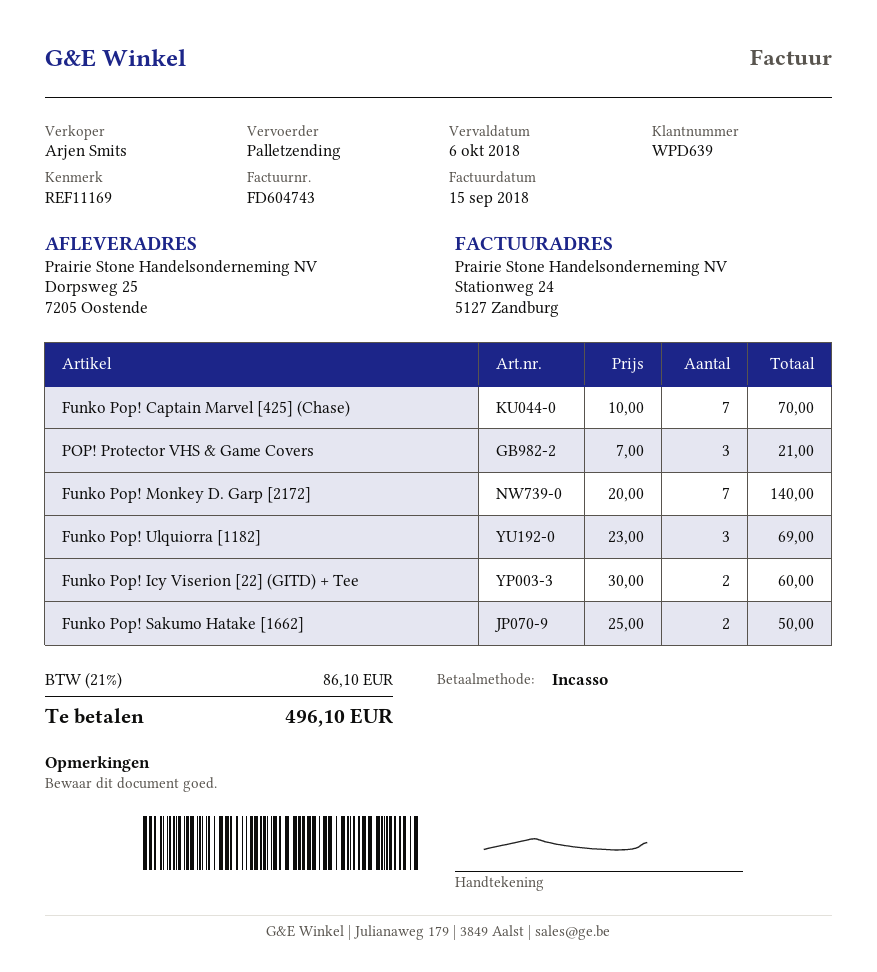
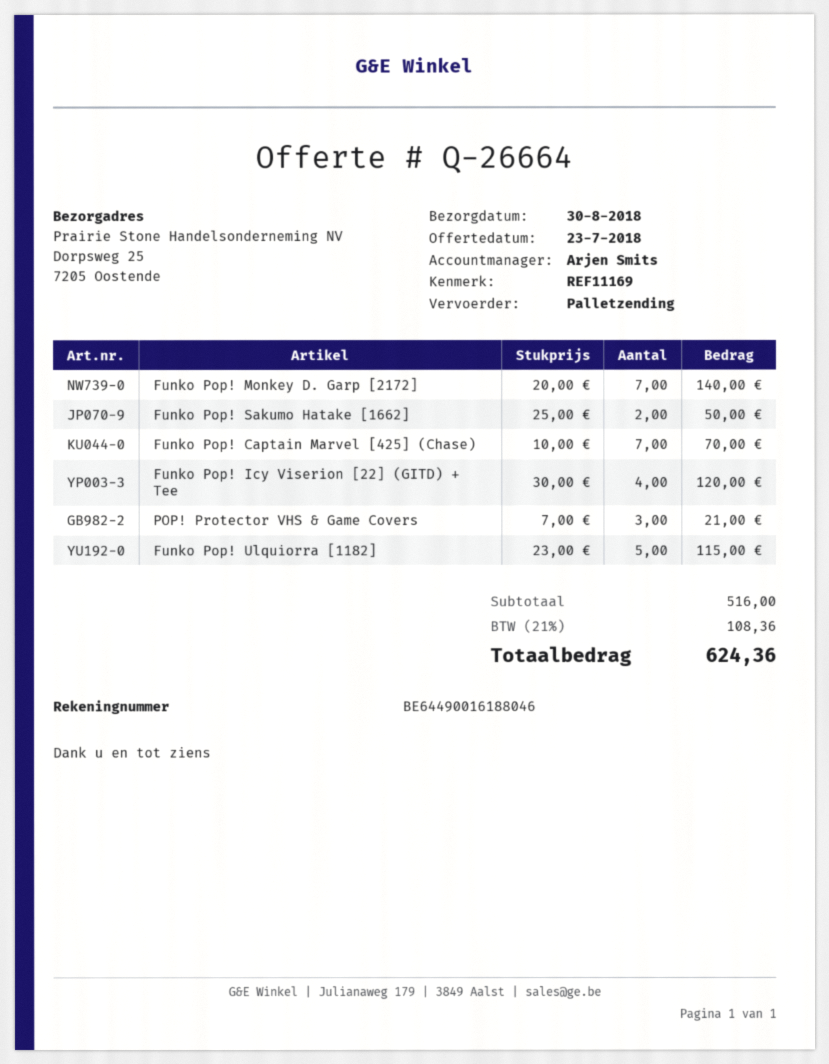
Funko Pop! Ulquiorra [1182]: 3 x 23.00 = 69.00 -> 5 x 23.00 = 115.00
Funko Pop! Icy Viserion [22] (GITD) + Tee: 2 x 30.00 = 60.00 -> 4 x 30.00 = 120.00
tax: 21% = 86.10 -> 21% = 108.36
total: 496.10 -> 624.36

